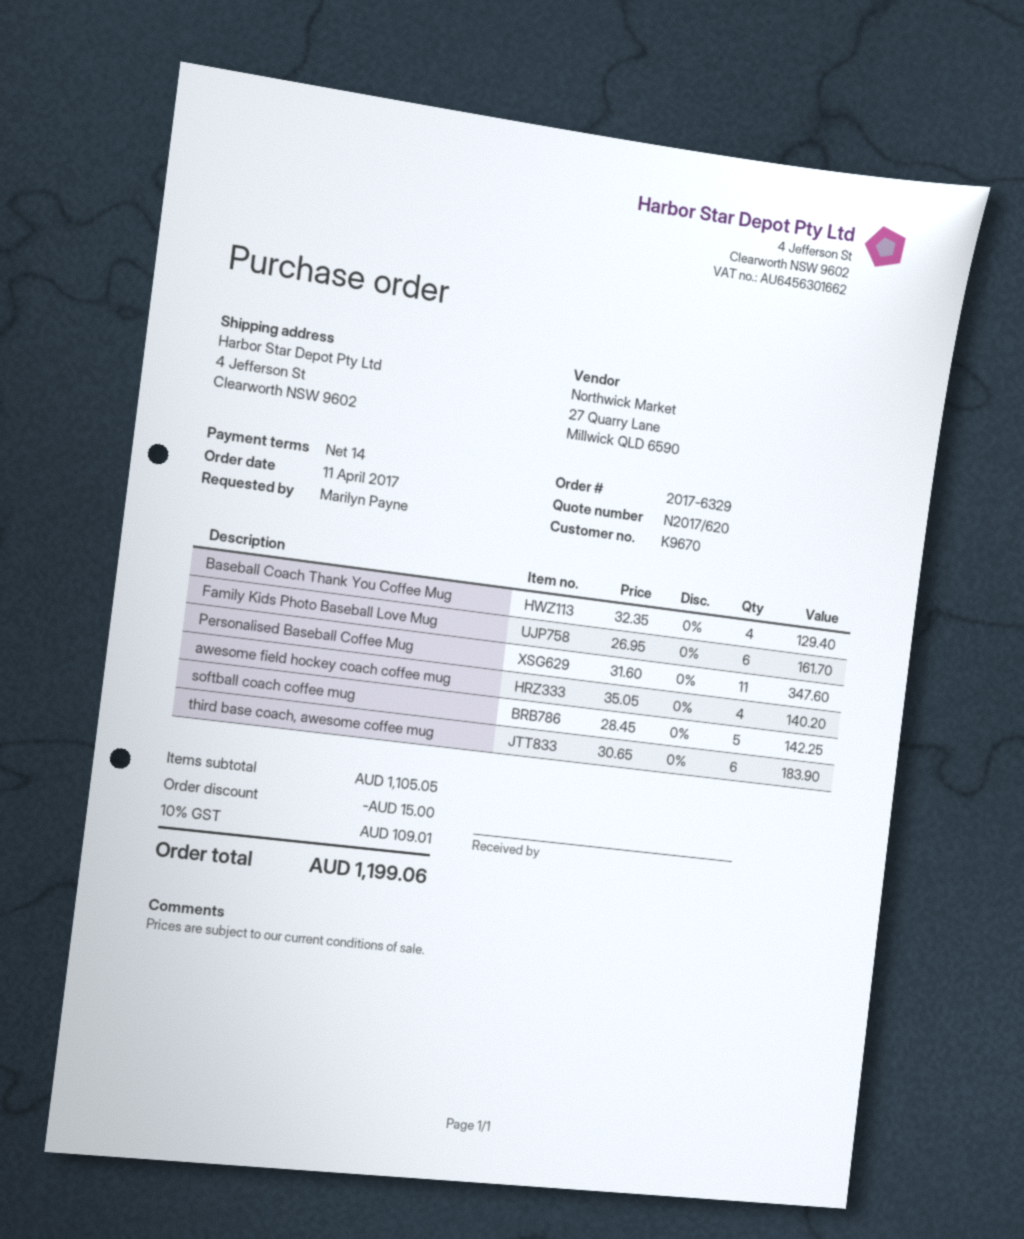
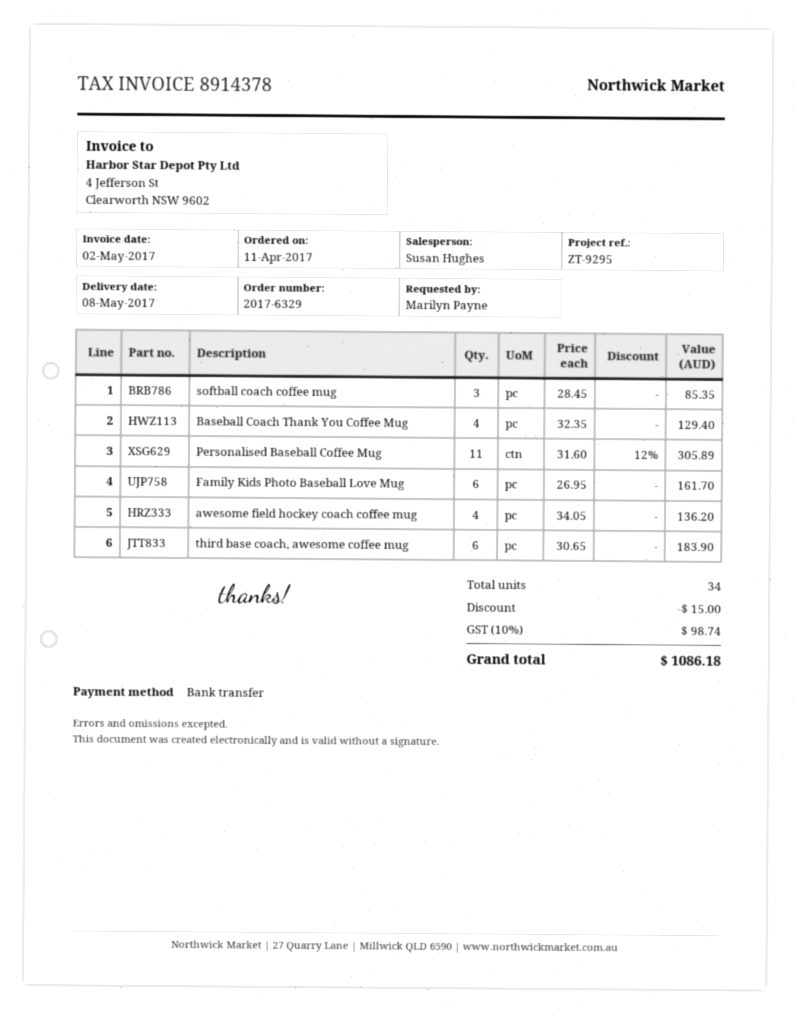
Personalised Baseball Coffee Mug: 11 x 31.60 = 347.60 -> 11 x 31.60 - 12% = 305.89
awesome field hockey coach coffee mug: 4 x 35.05 = 140.20 -> 4 x 34.05 = 136.20
softball coach coffee mug: 5 x 28.45 = 142.25 -> 3 x 28.45 = 85.35
tax: 10% = 109.01 -> 10% = 98.74
total: 1199.06 -> 1086.18

